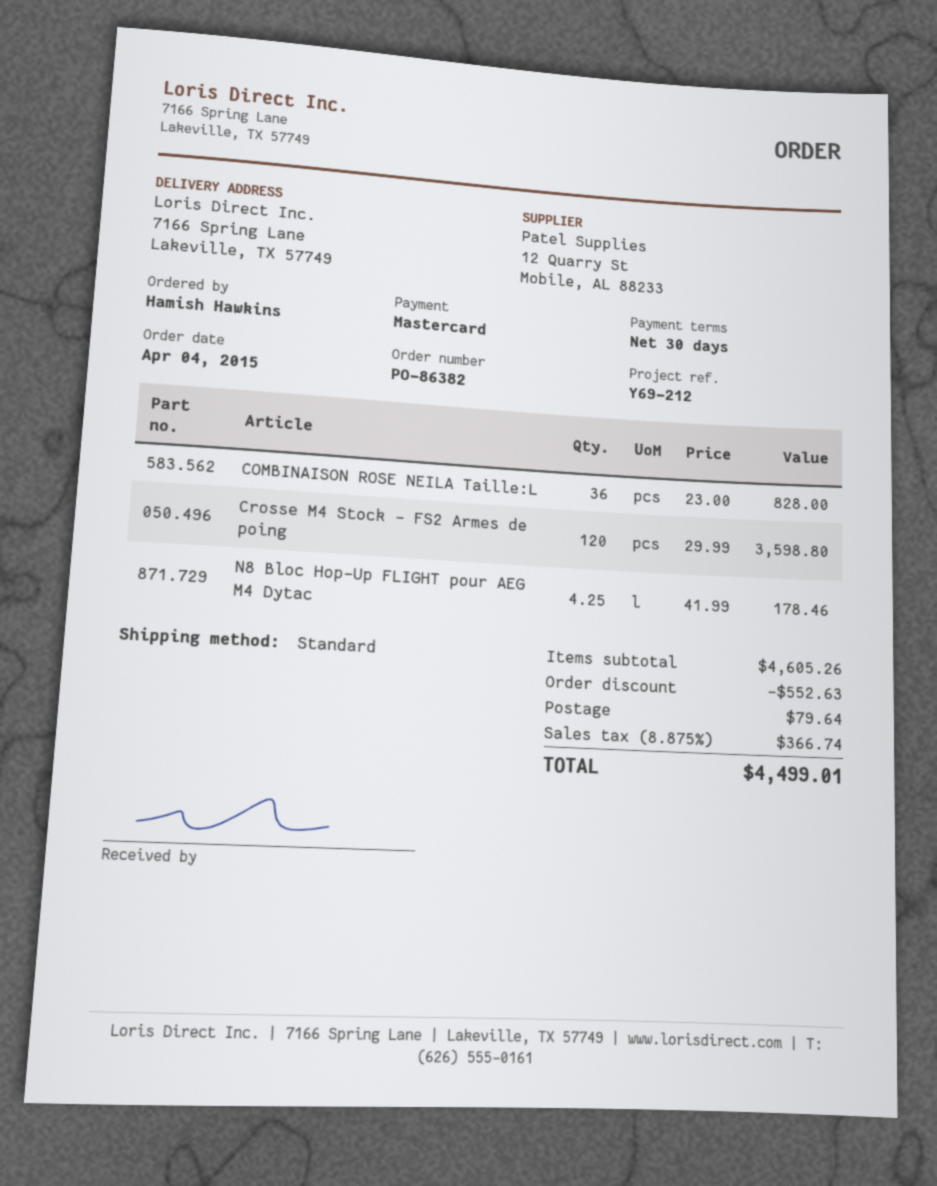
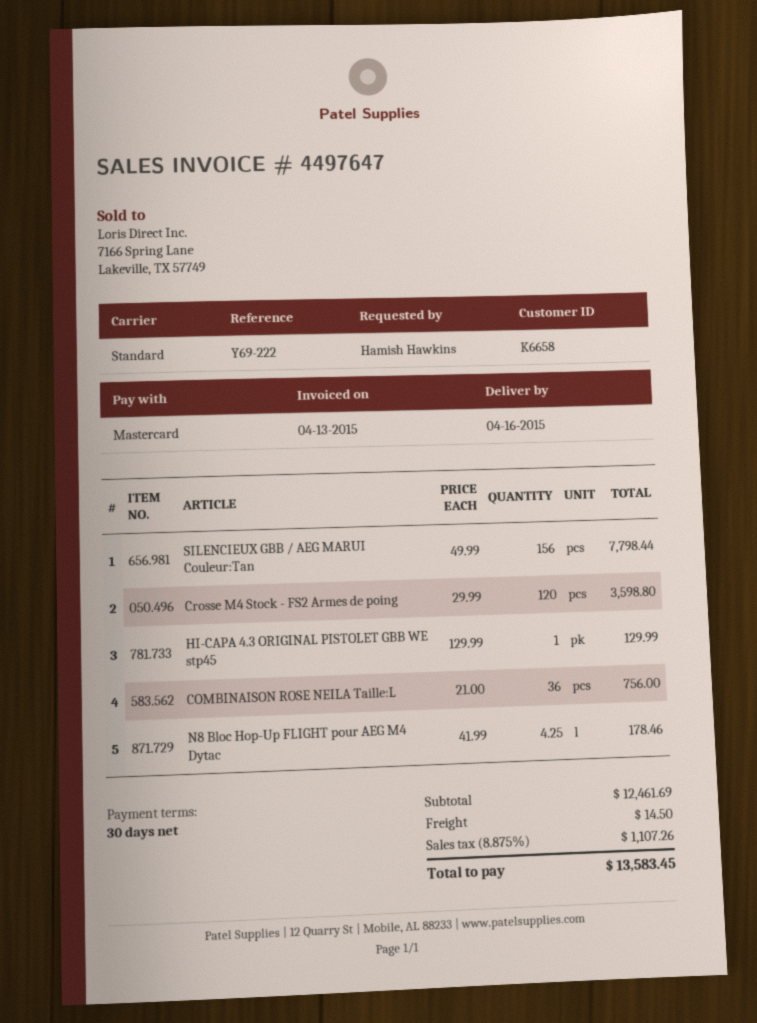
reference: Y69-212 -> Y69-222
COMBINAISON ROSE NEILA Taille:L: 36 x 23.00 = 828.00 -> 36 x 21.00 = 756.00
SILENCIEUX GBB / AEG MARUI Couleur:Tan: none -> 156 x 49.99 = 7798.44
HI-CAPA 4.3 ORIGINAL PISTOLET GBB WE stp45: none -> 1 x 129.99 = 129.99
subtotal: 4605.26 -> 12461.69
discount: 552.63 -> none
shipping: 79.64 -> 14.50
tax: 8.875% = 366.74 -> 8.875% = 1107.26
total: 4499.01 -> 13583.45

